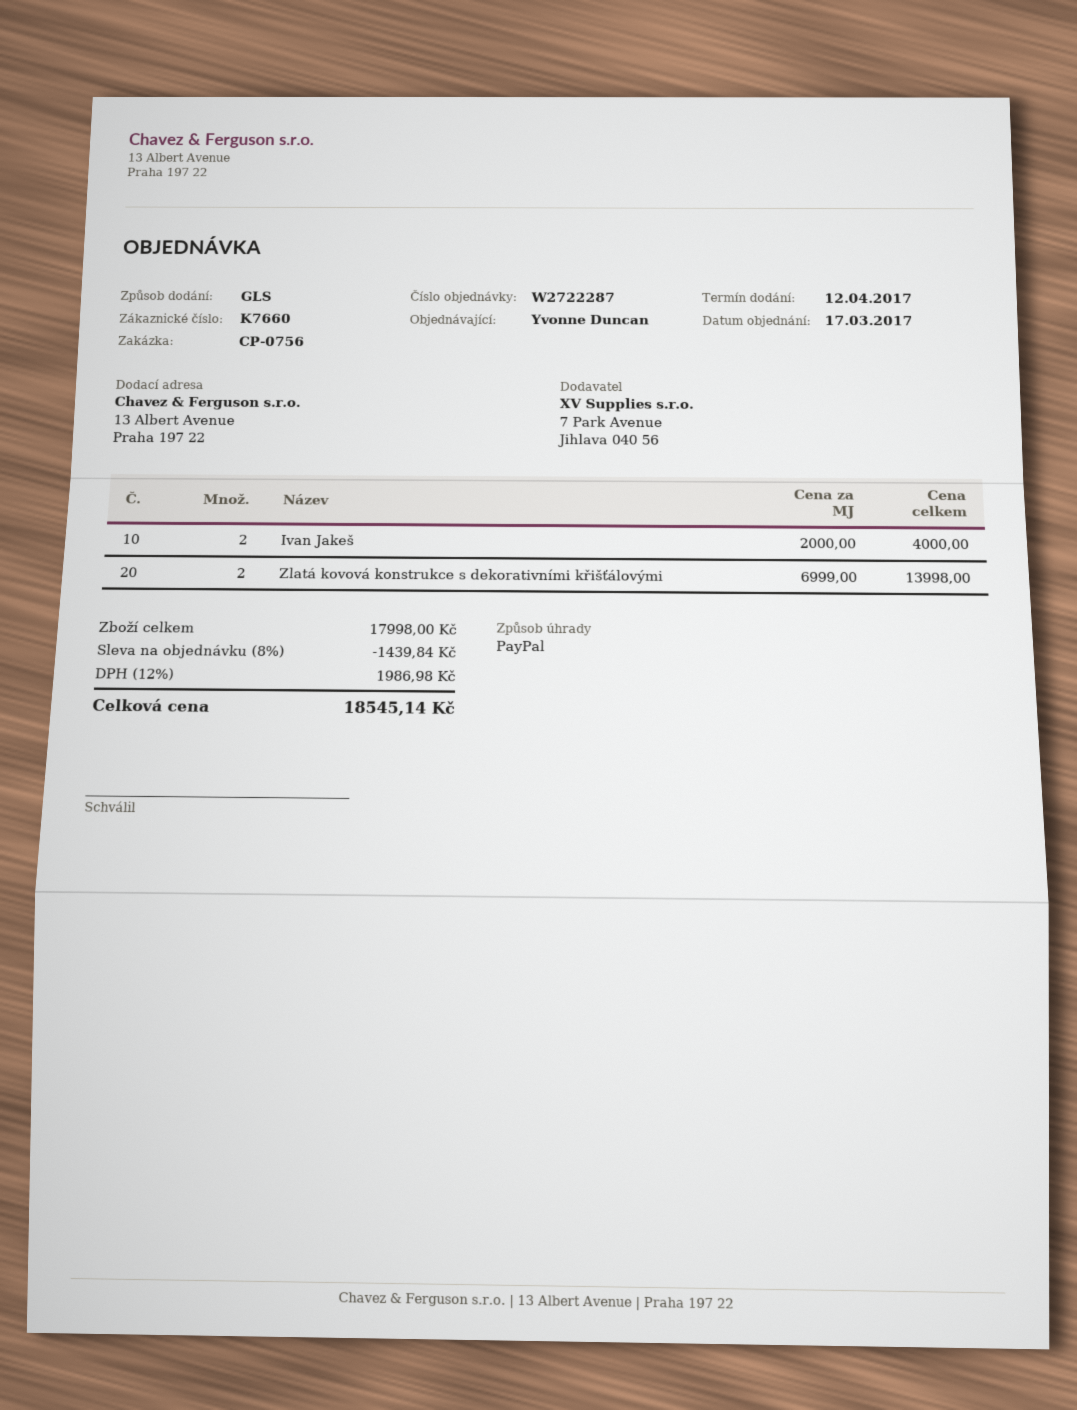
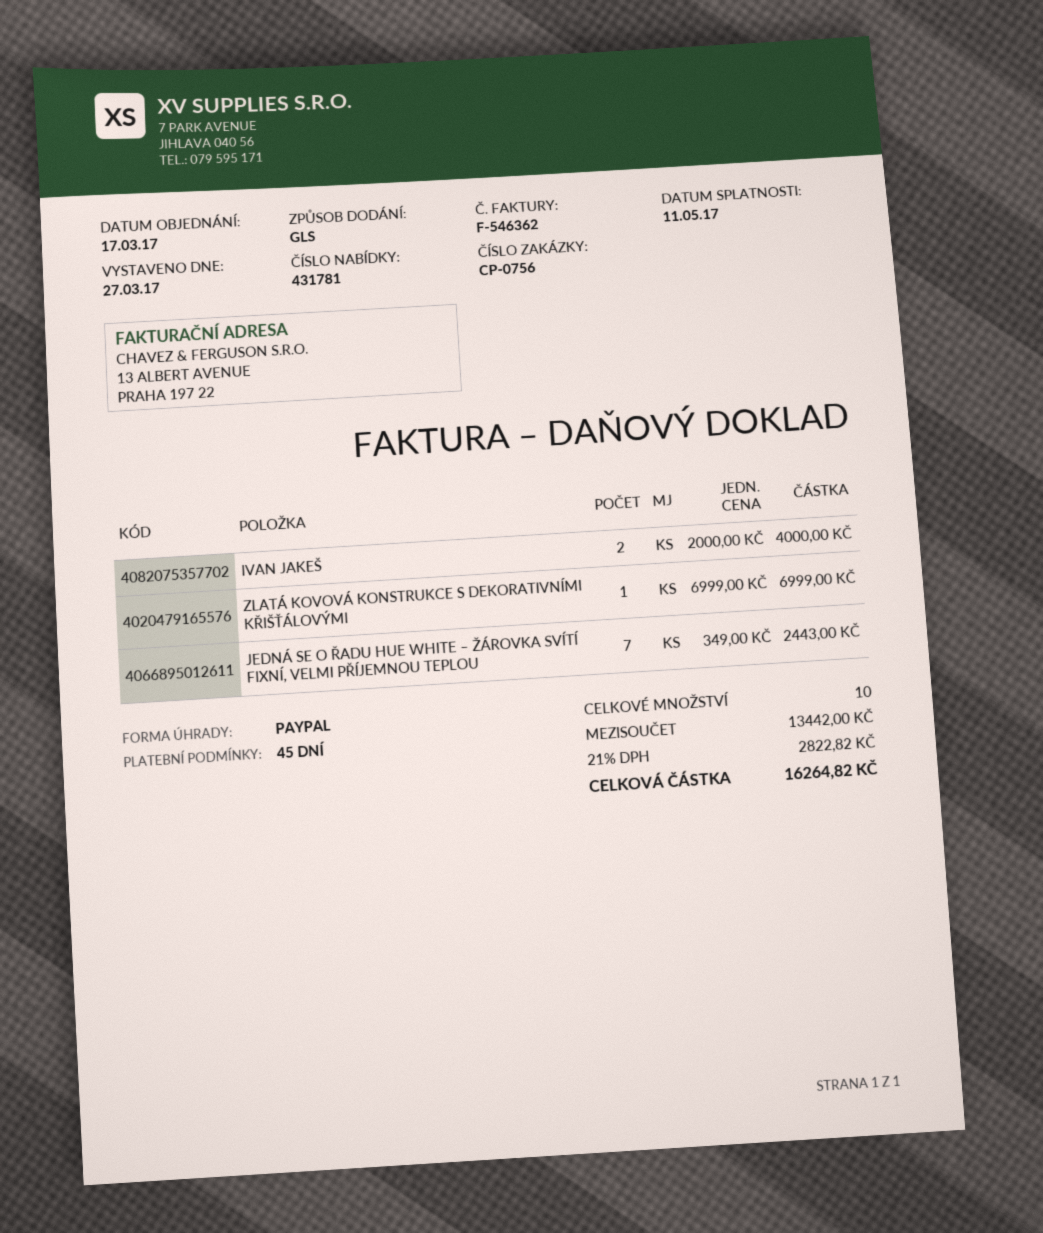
Zlatá kovová konstrukce s dekorativními křišťálovými: 2 x 6999.00 = 13998.00 -> 1 x 6999.00 = 6999.00
JEDNÁ SE O ŘADU HUE WHITE – ŽÁROVKA SVÍTÍ FIXNÍ, VELMI PŘÍJEMNOU TEPLOU: none -> 7 x 349.00 = 2443.00
subtotal: 17998.00 -> 13442.00
discount: 8% = 1439.84 -> none
tax: 12% = 1986.98 -> 21% = 2822.82
total: 18545.14 -> 16264.82

